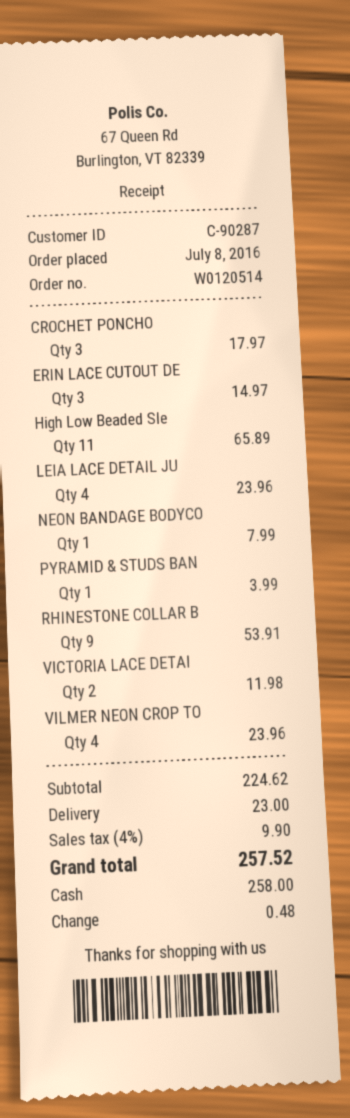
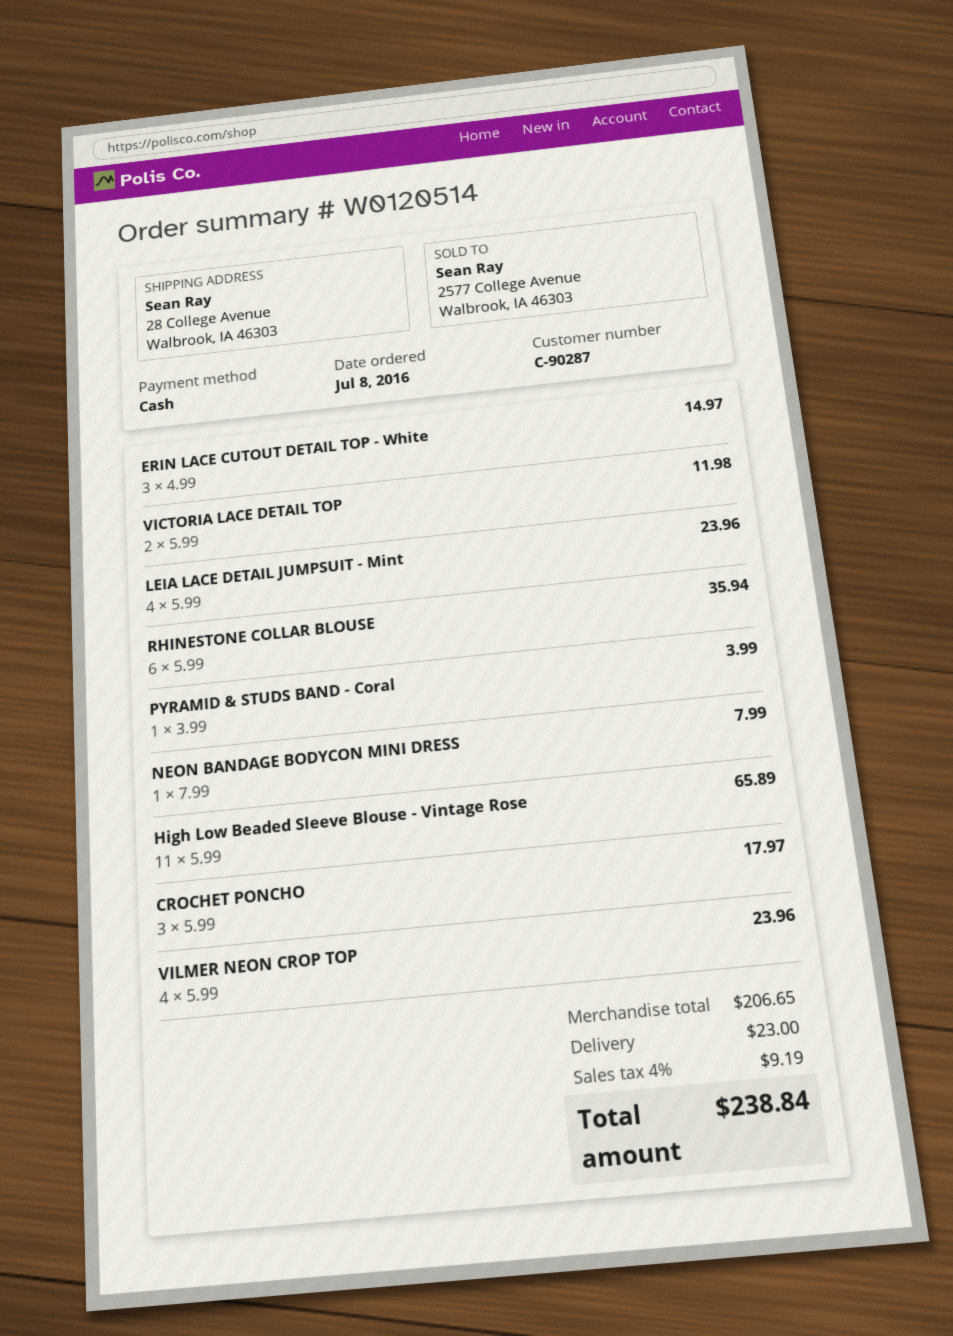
RHINESTONE COLLAR B: 9 for 53.91 -> 6 for 35.94
subtotal: 224.62 -> 206.65
tax: 4% = 9.90 -> 4% = 9.19
total: 257.52 -> 238.84

